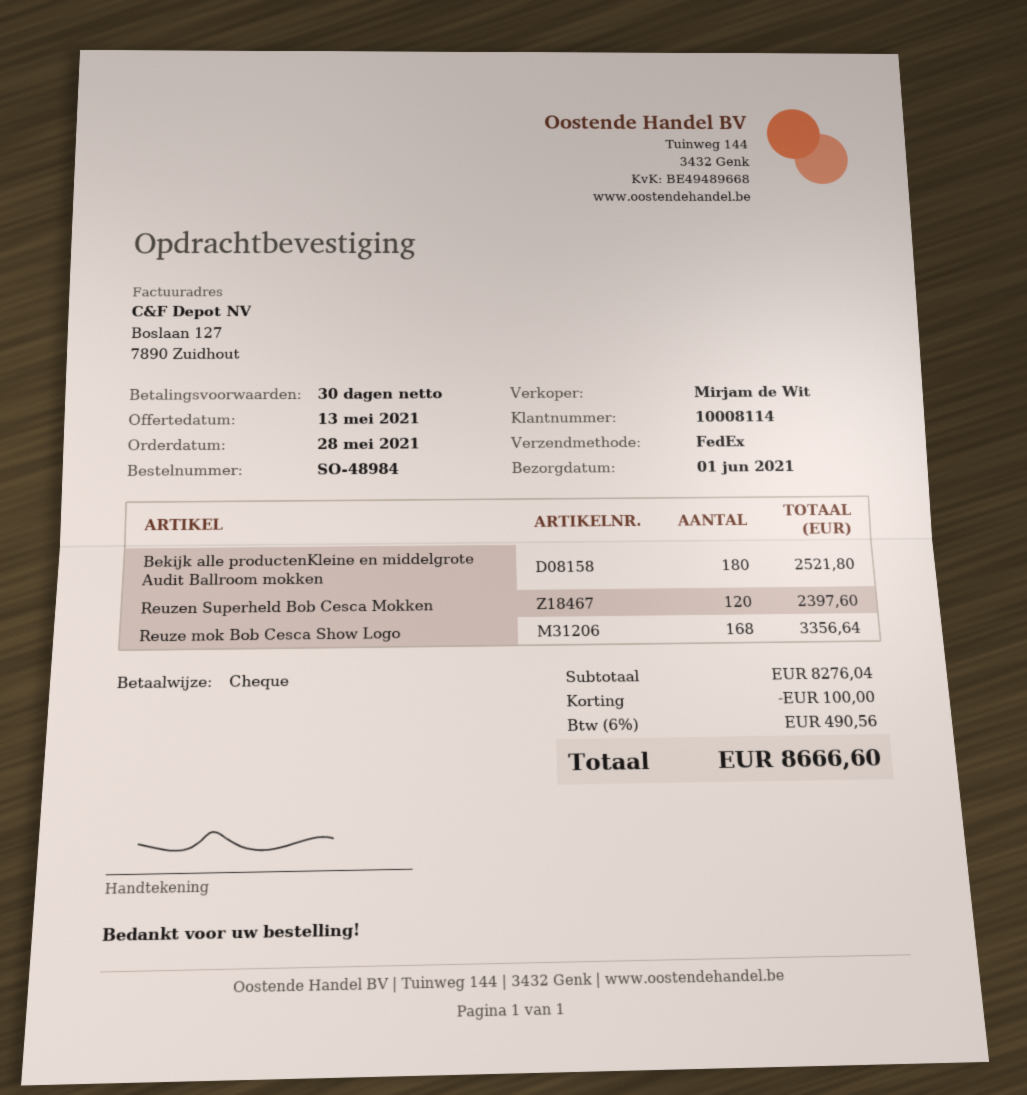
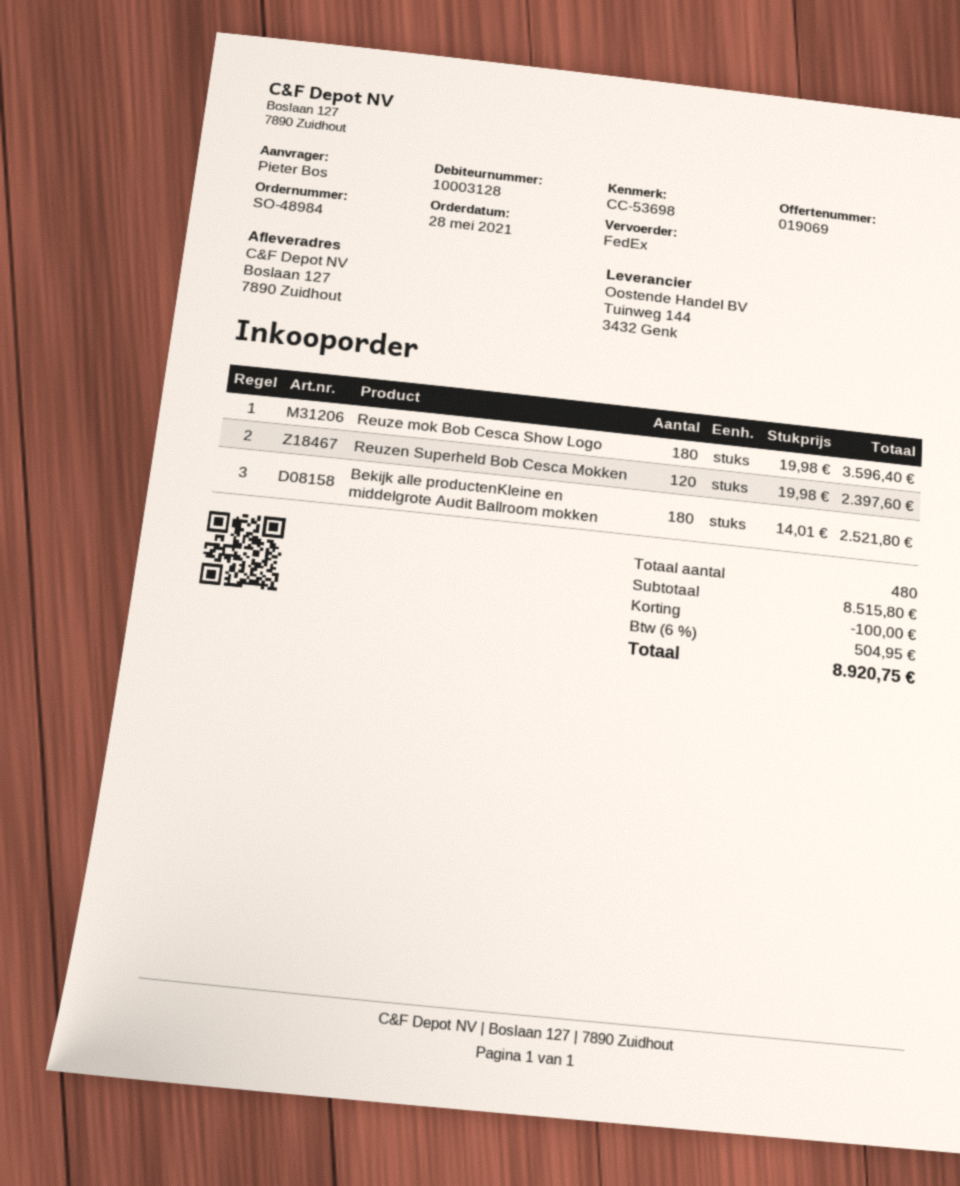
customer number: 10008114 -> 10003128
Reuze mok Bob Cesca Show Logo: 168 for 3356.64 -> 180 for 3596.40
subtotal: 8276.04 -> 8515.80
tax: 6% = 490.56 -> 6% = 504.95
total: 8666.60 -> 8920.75

